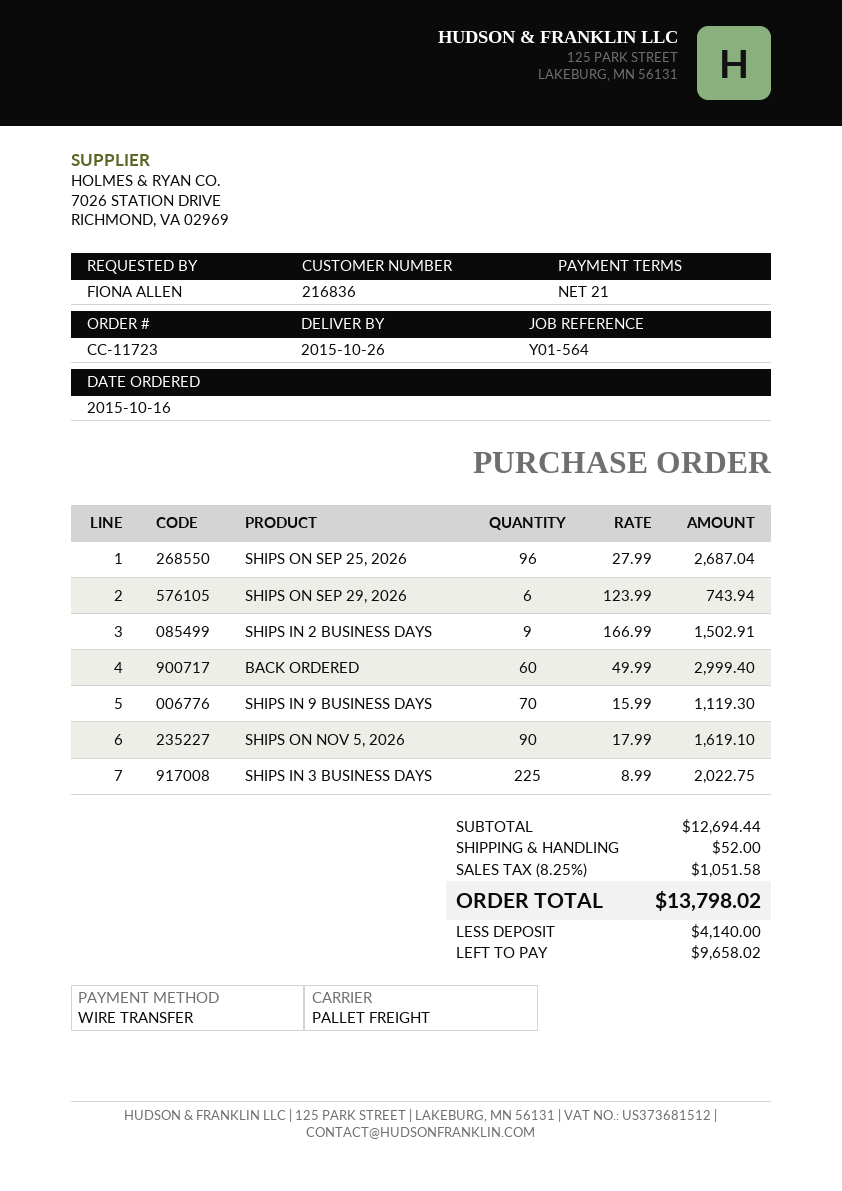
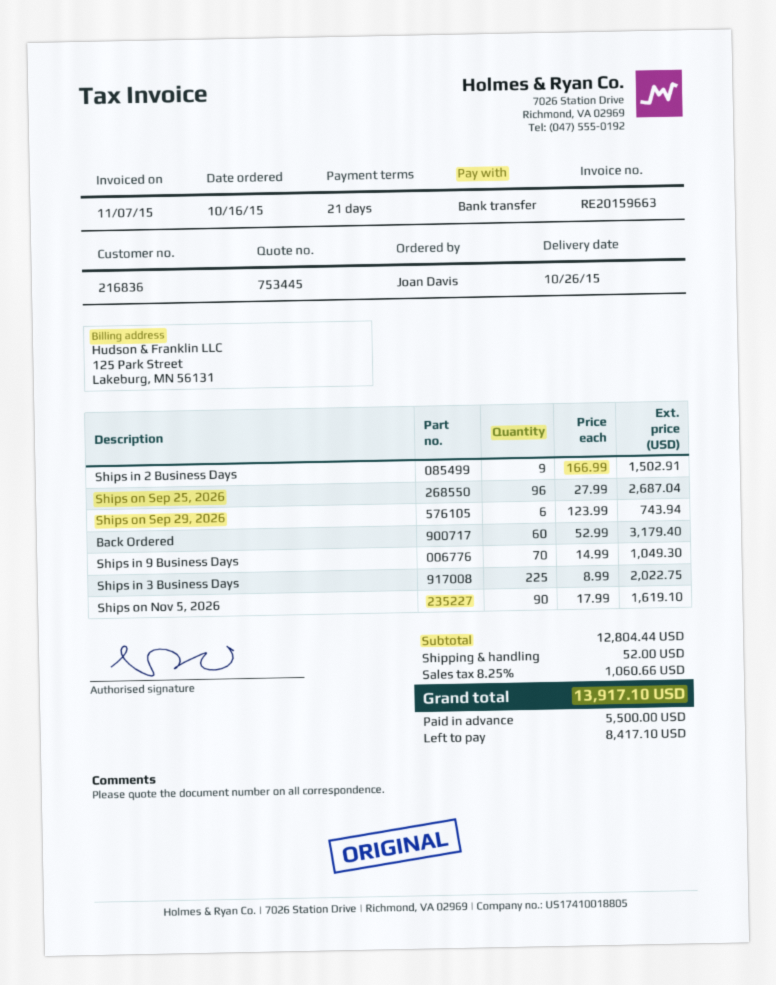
ordered by: FIONA ALLEN -> Joan Davis
BACK ORDERED: 60 x 49.99 = 2999.40 -> 60 x 52.99 = 3179.40
SHIPS IN 9 BUSINESS DAYS: 70 x 15.99 = 1119.30 -> 70 x 14.99 = 1049.30
subtotal: 12694.44 -> 12804.44
tax: 8.25% = 1051.58 -> 8.25% = 1060.66
total: 13798.02 -> 13917.10
deposit: 4140.00 -> 5500.00
balance: 9658.02 -> 8417.10

